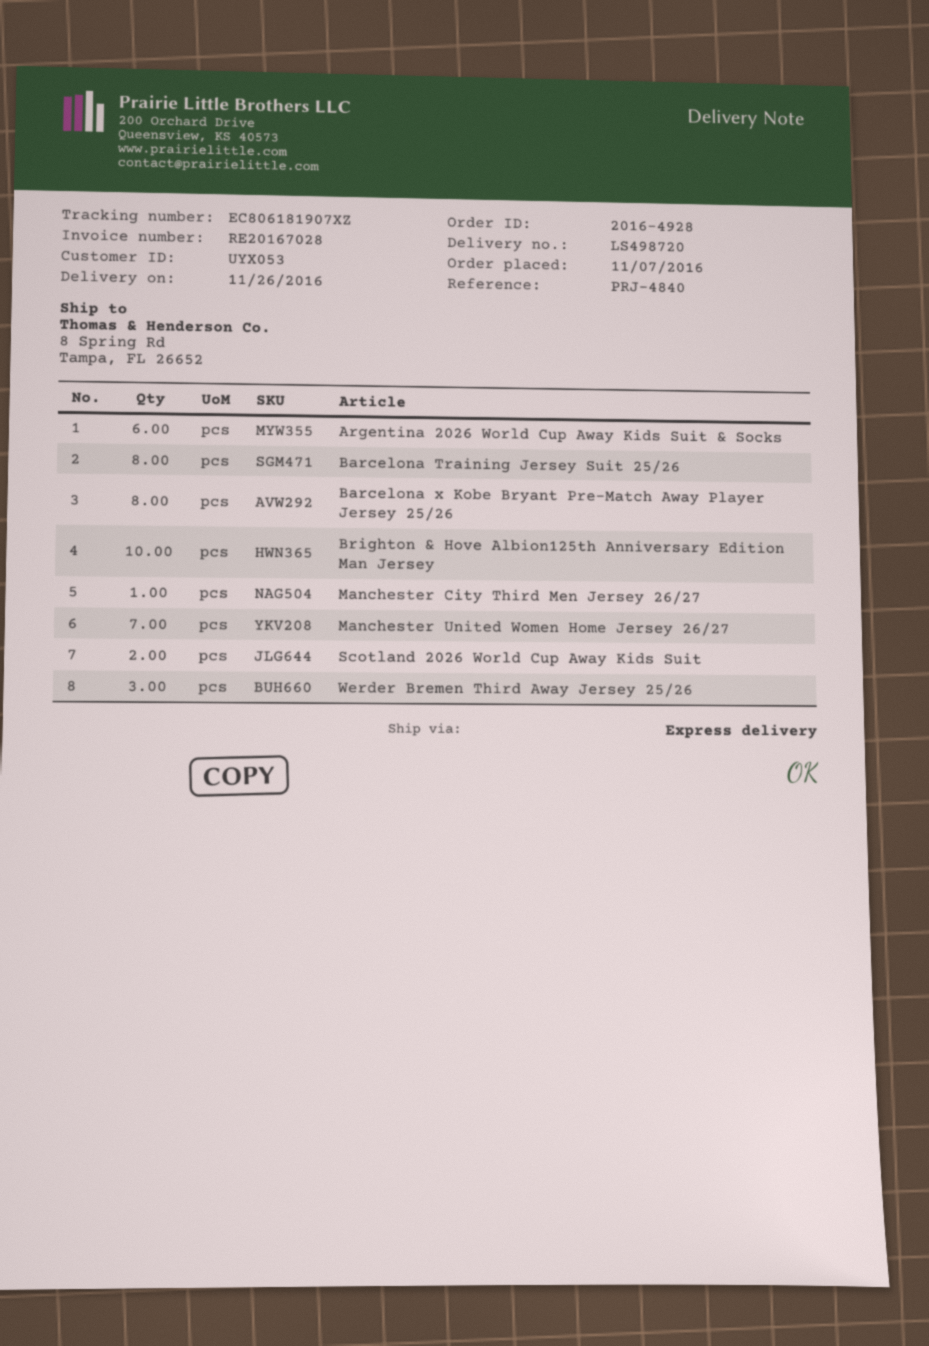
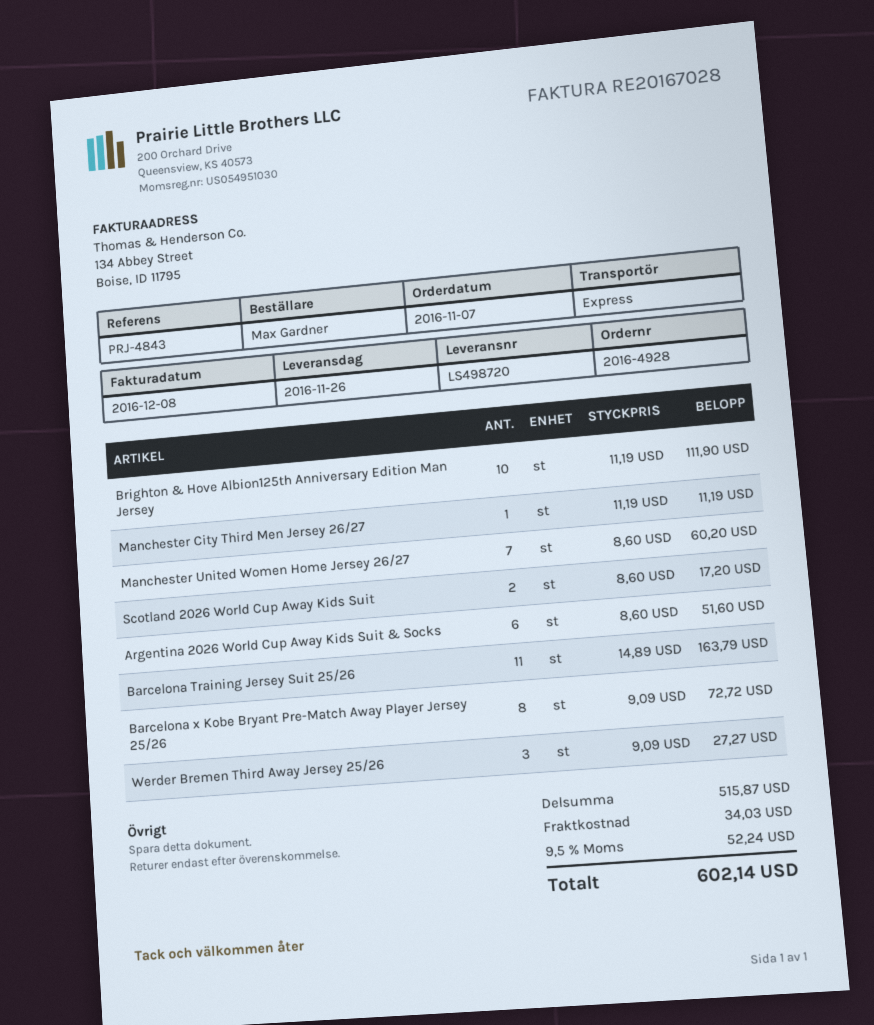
reference: PRJ-4840 -> PRJ-4843
Barcelona Training Jersey Suit 25/26: 8 -> 11

